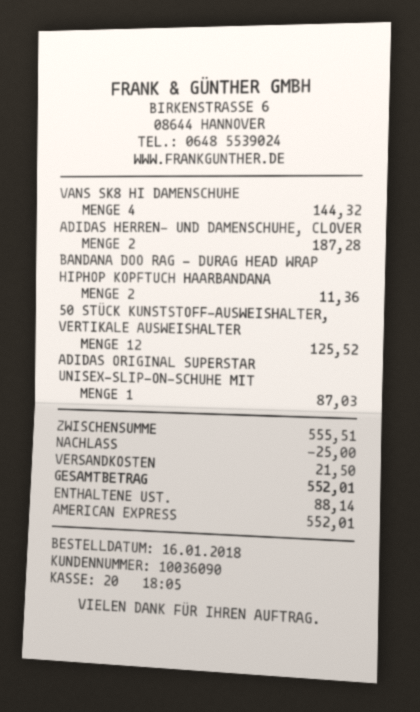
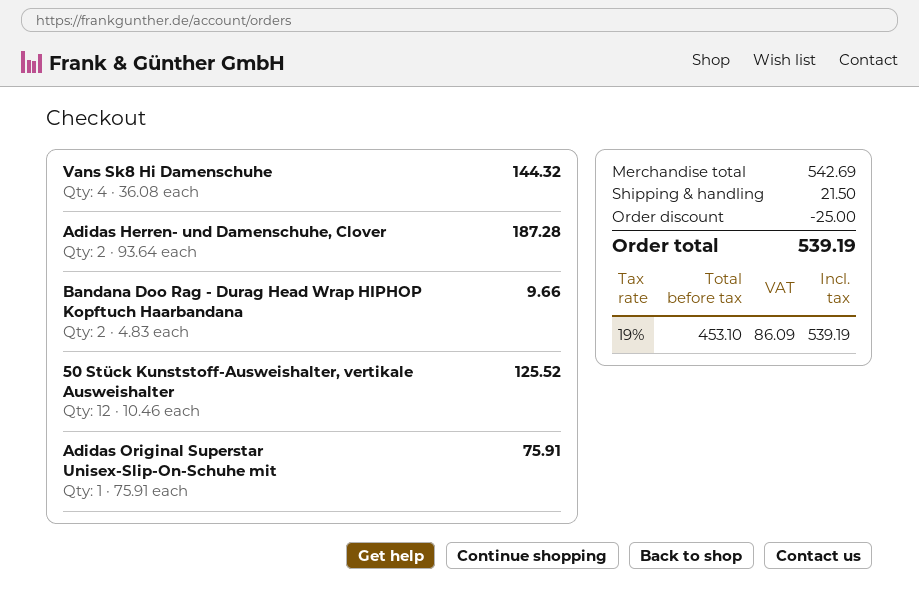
BANDANA DOO RAG - DURAG HEAD WRAP HIPHOP KOPFTUCH HAARBANDANA: 2 for 11.36 -> 2 for 9.66
ADIDAS ORIGINAL SUPERSTAR UNISEX-SLIP-ON-SCHUHE MIT: 1 for 87.03 -> 1 for 75.91
subtotal: 555.51 -> 542.69
tax: 88.14 -> 86.09
total: 552.01 -> 539.19

